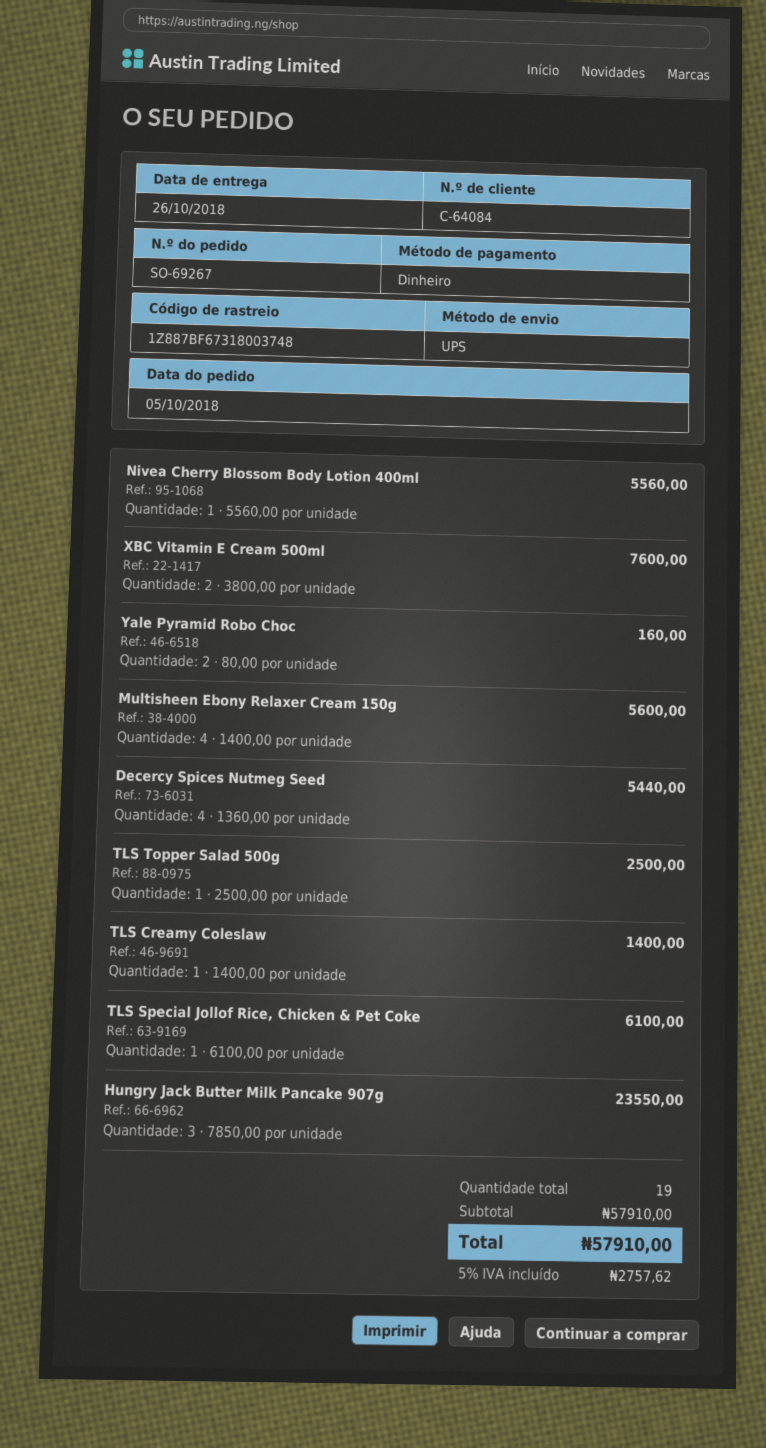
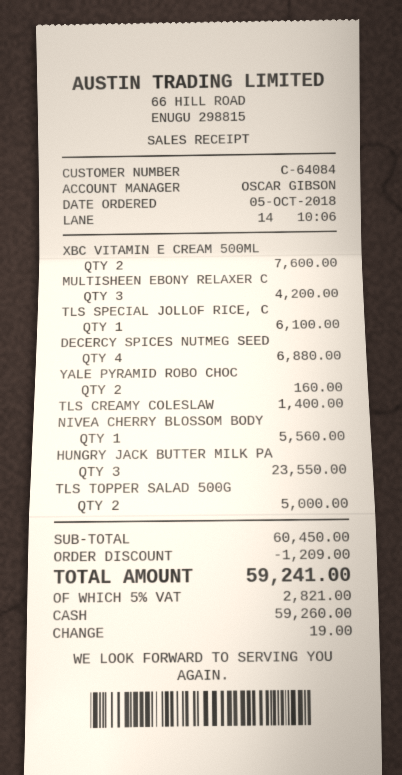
Multisheen Ebony Relaxer Cream 150g: 4 for 5600.00 -> 3 for 4200.00
Decercy Spices Nutmeg Seed: 4 for 5440.00 -> 4 for 6880.00
TLS Topper Salad 500g: 1 for 2500.00 -> 2 for 5000.00
subtotal: 57910.00 -> 60450.00
discount: none -> 1209.00
tax: 5% = 2757.62 -> 5% = 2821.00
total: 57910.00 -> 59241.00

